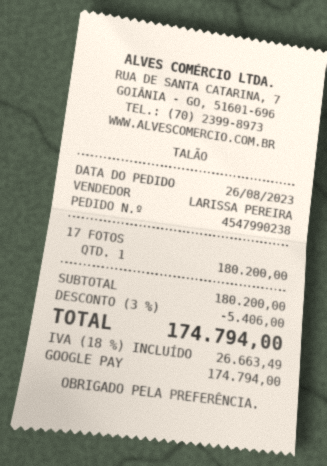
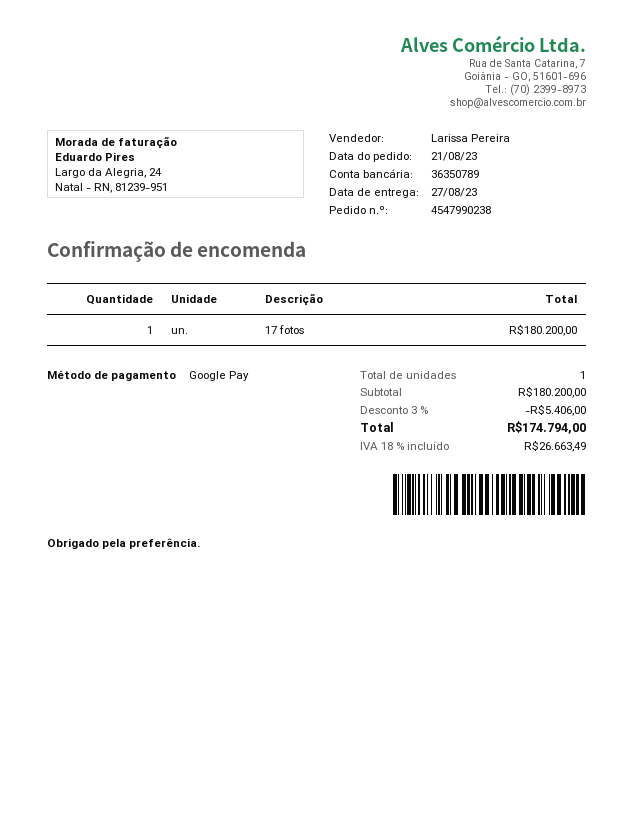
order date: 2023-08-26 -> 2023-08-21

